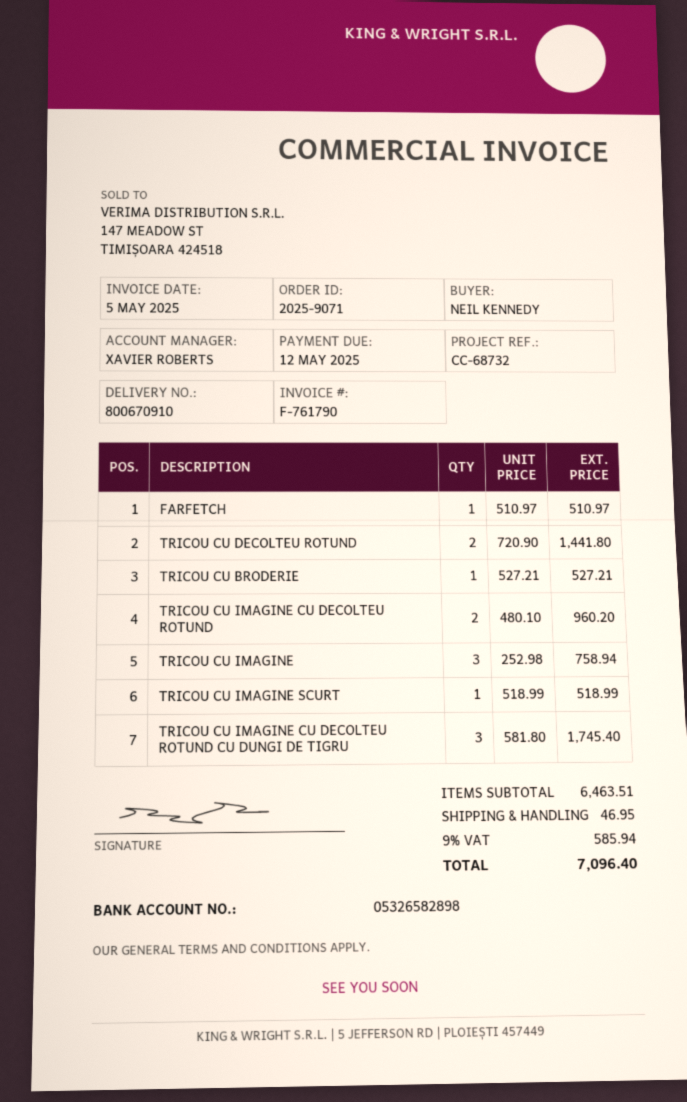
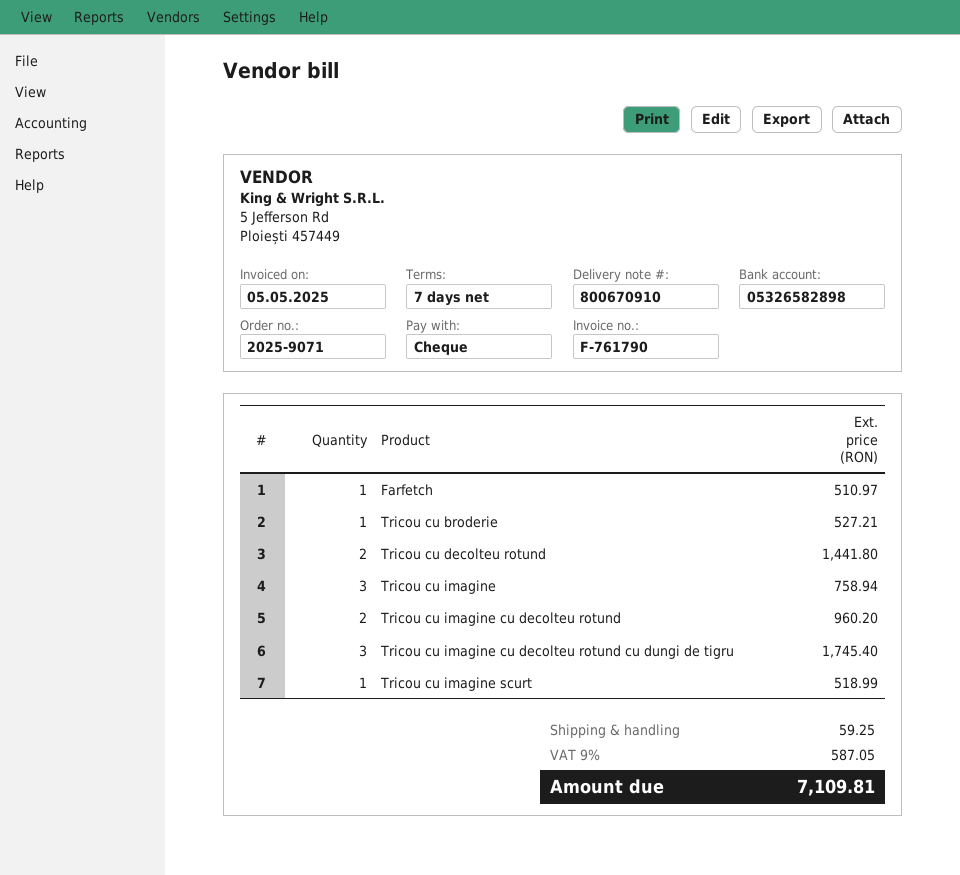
shipping: 46.95 -> 59.25
tax: 9% = 585.94 -> 9% = 587.05
total: 7096.40 -> 7109.81

